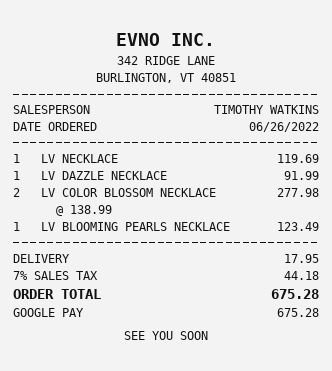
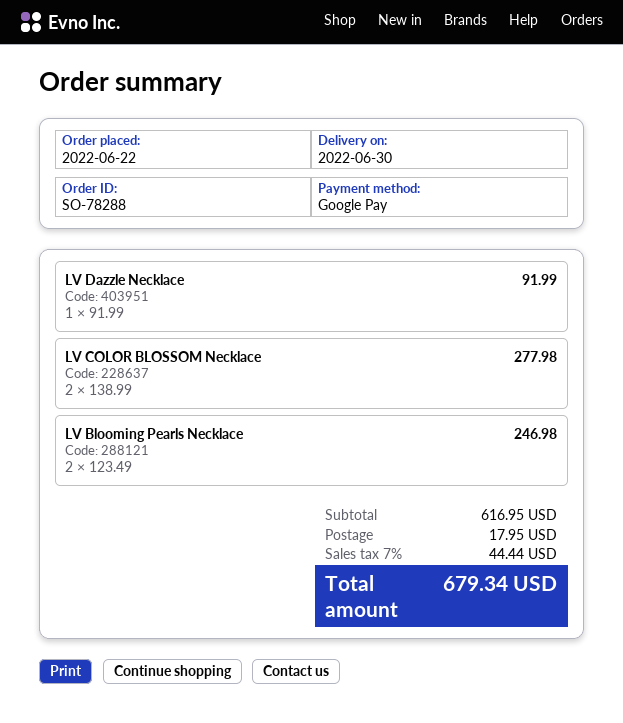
order date: 2022-06-26 -> 2022-06-22
LV NECKLACE: 1 x 119.69 = 119.69 -> none
LV BLOOMING PEARLS NECKLACE: 1 x 123.49 = 123.49 -> 2 x 123.49 = 246.98
tax: 7% = 44.18 -> 7% = 44.44
total: 675.28 -> 679.34

